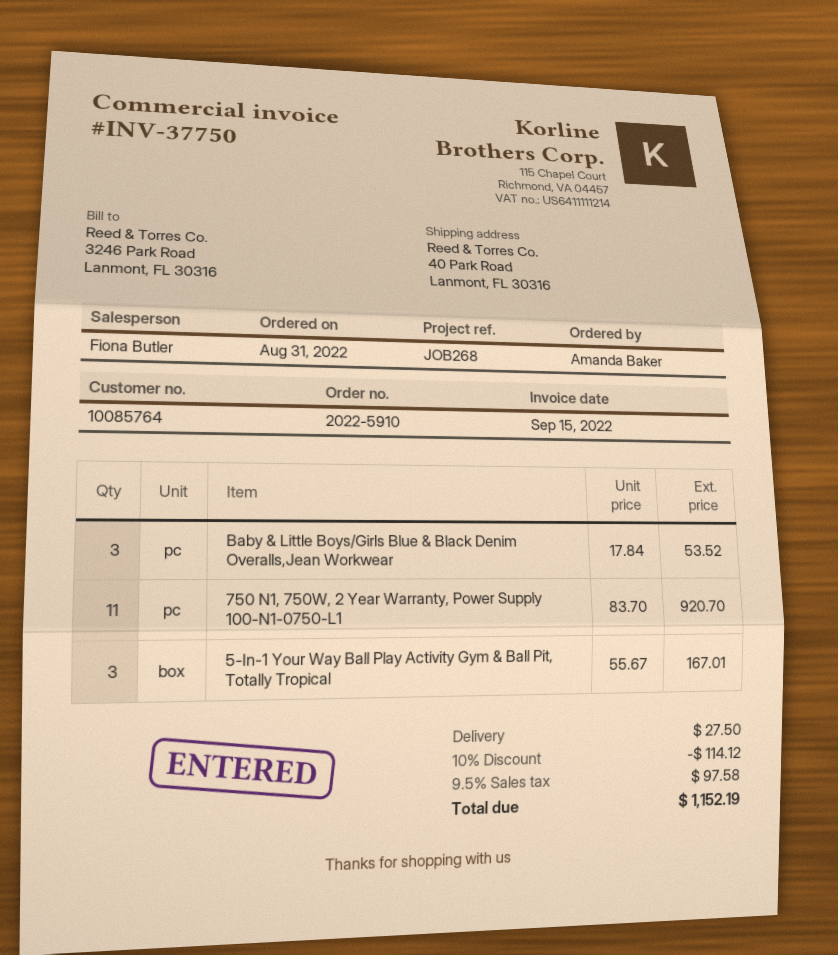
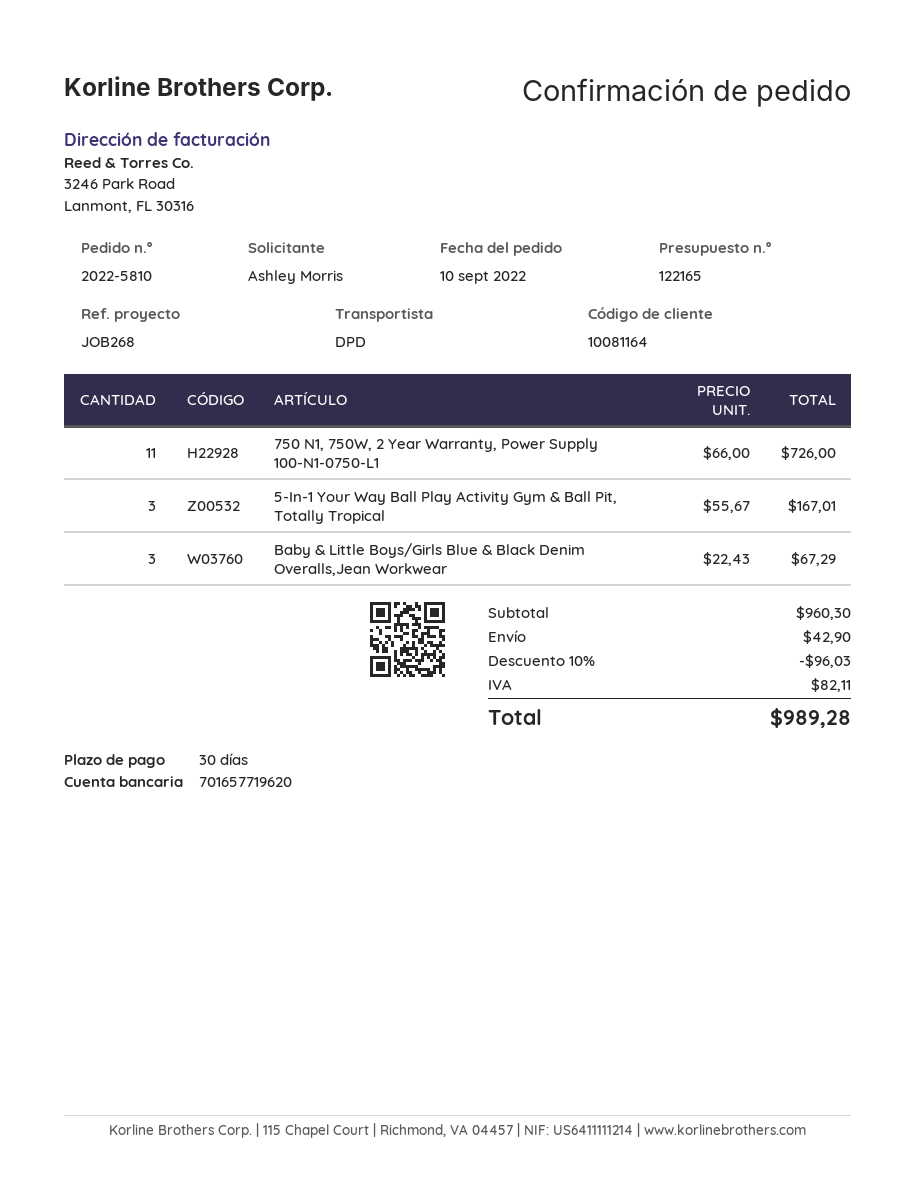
order number: 2022-5910 -> 2022-5810
order date: 2022-08-31 -> 2022-09-10
customer number: 10085764 -> 10081164
ordered by: Amanda Baker -> Ashley Morris
Baby & Little Boys/Girls Blue & Black Denim Overalls,Jean Workwear: 3 x 17.84 = 53.52 -> 3 x 22.43 = 67.29
750 N1, 750W, 2 Year Warranty, Power Supply 100-N1-0750-L1: 11 x 83.70 = 920.70 -> 11 x 66.00 = 726.00
discount: 10% = 114.12 -> 10% = 96.03
shipping: 27.50 -> 42.90
tax: 97.58 -> 82.11
total: 1152.19 -> 989.28

